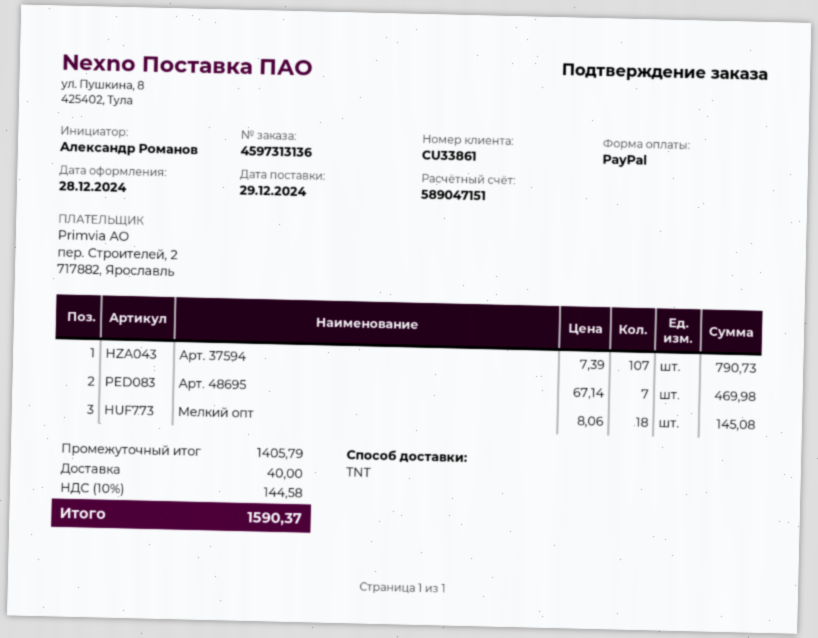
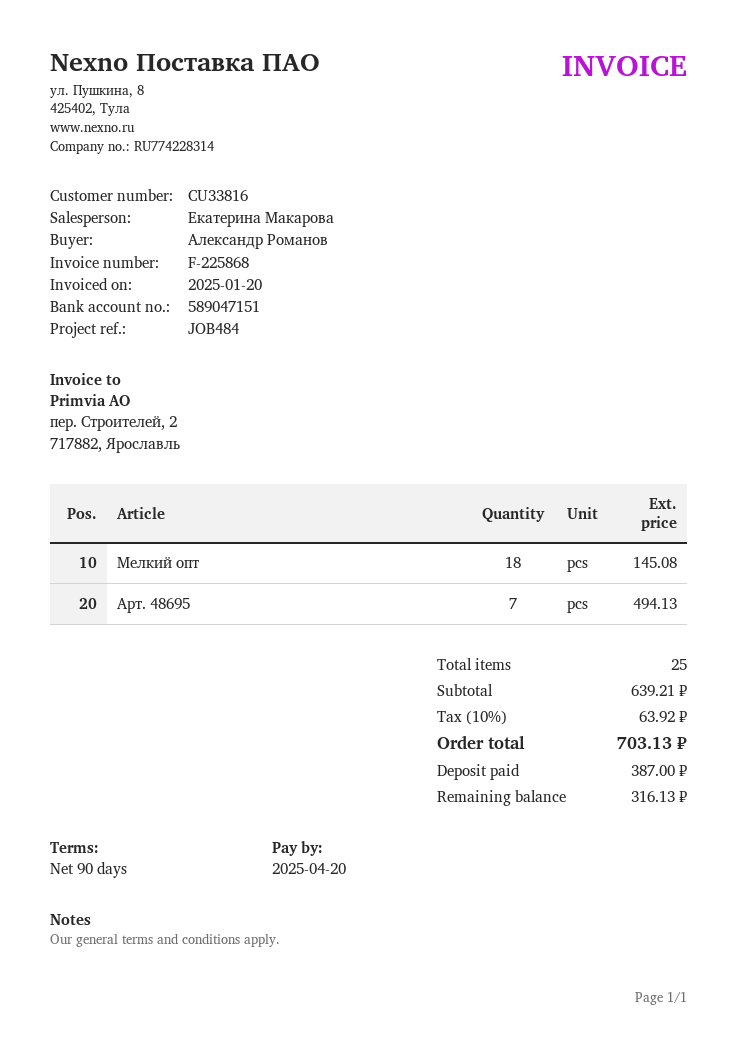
customer number: CU33861 -> CU33816
Арт. 37594: 107 for 790.73 -> none
Арт. 48695: 7 for 469.98 -> 7 for 494.13
subtotal: 1405.79 -> 639.21
shipping: 40.00 -> none
tax: 10% = 144.58 -> 10% = 63.92
total: 1590.37 -> 703.13

